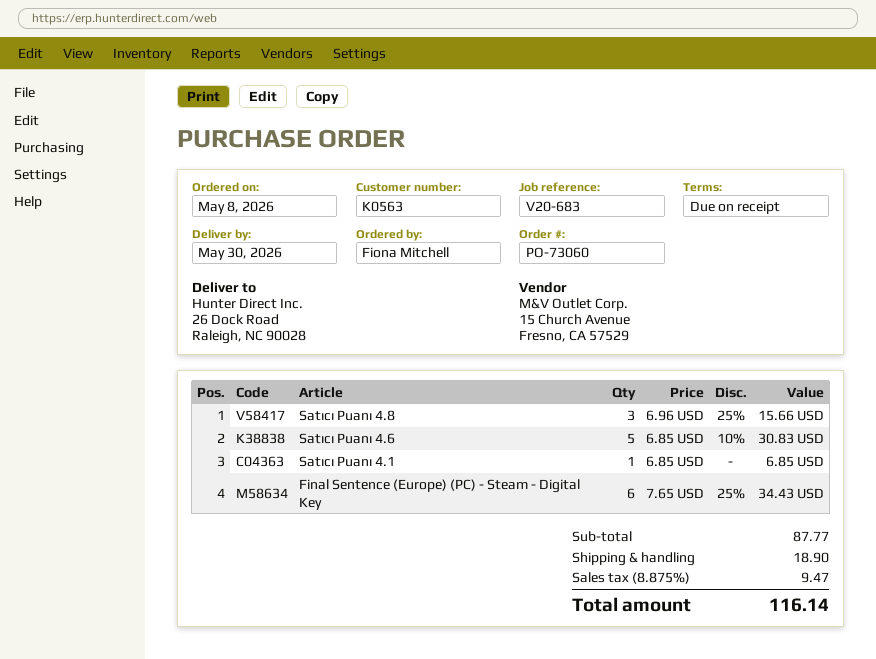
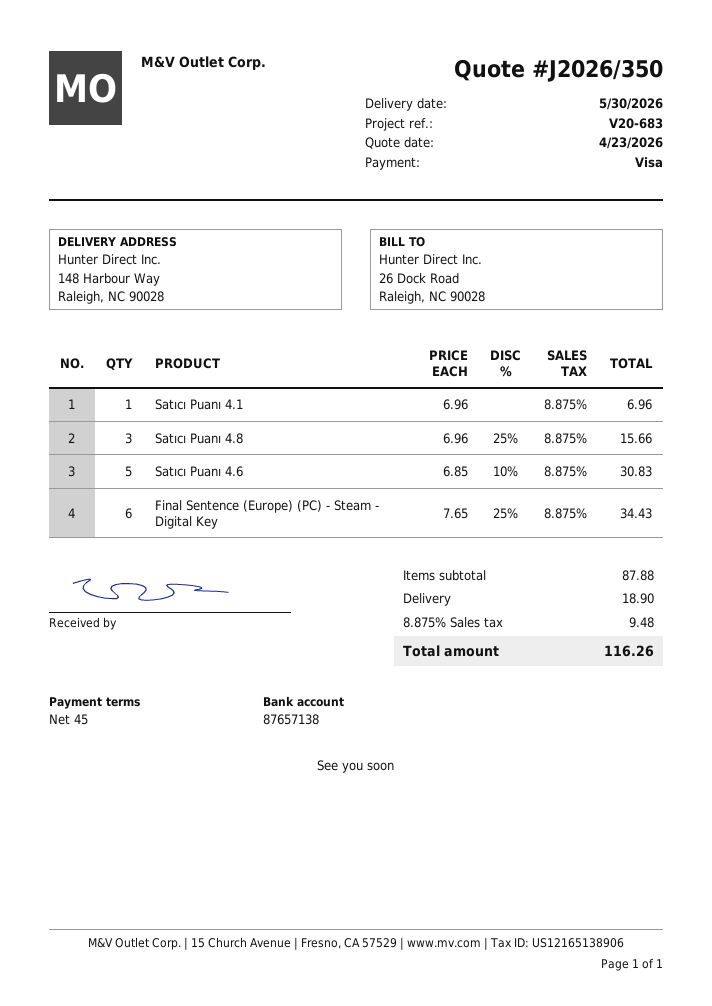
payment terms: on receipt -> 45 days
ship to: 26 Dock Road, Raleigh, NC 90028 -> 148 Harbour Way, Raleigh, NC 90028
Satıcı Puanı 4.1: 1 x 6.85 = 6.85 -> 1 x 6.96 = 6.96
subtotal: 87.77 -> 87.88
tax: 8.875% = 9.47 -> 8.875% = 9.48
total: 116.14 -> 116.26

